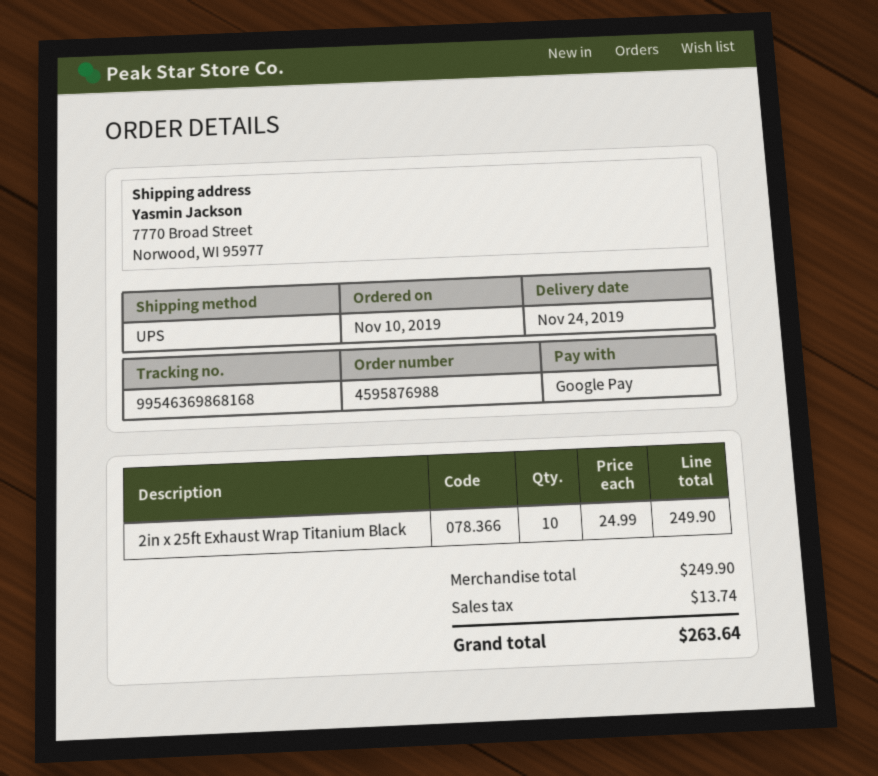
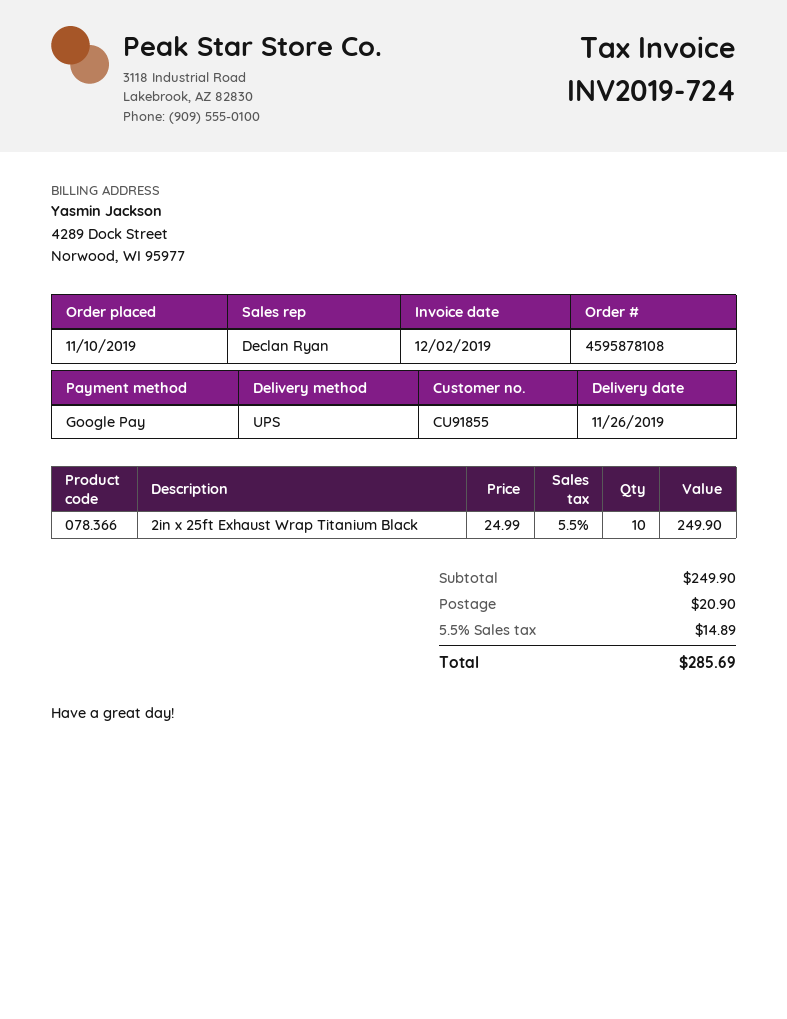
order number: 4595876988 -> 4595878108
delivery date: 2019-11-24 -> 2019-11-26
shipping: none -> 20.90
tax: 13.74 -> 14.89
total: 263.64 -> 285.69

